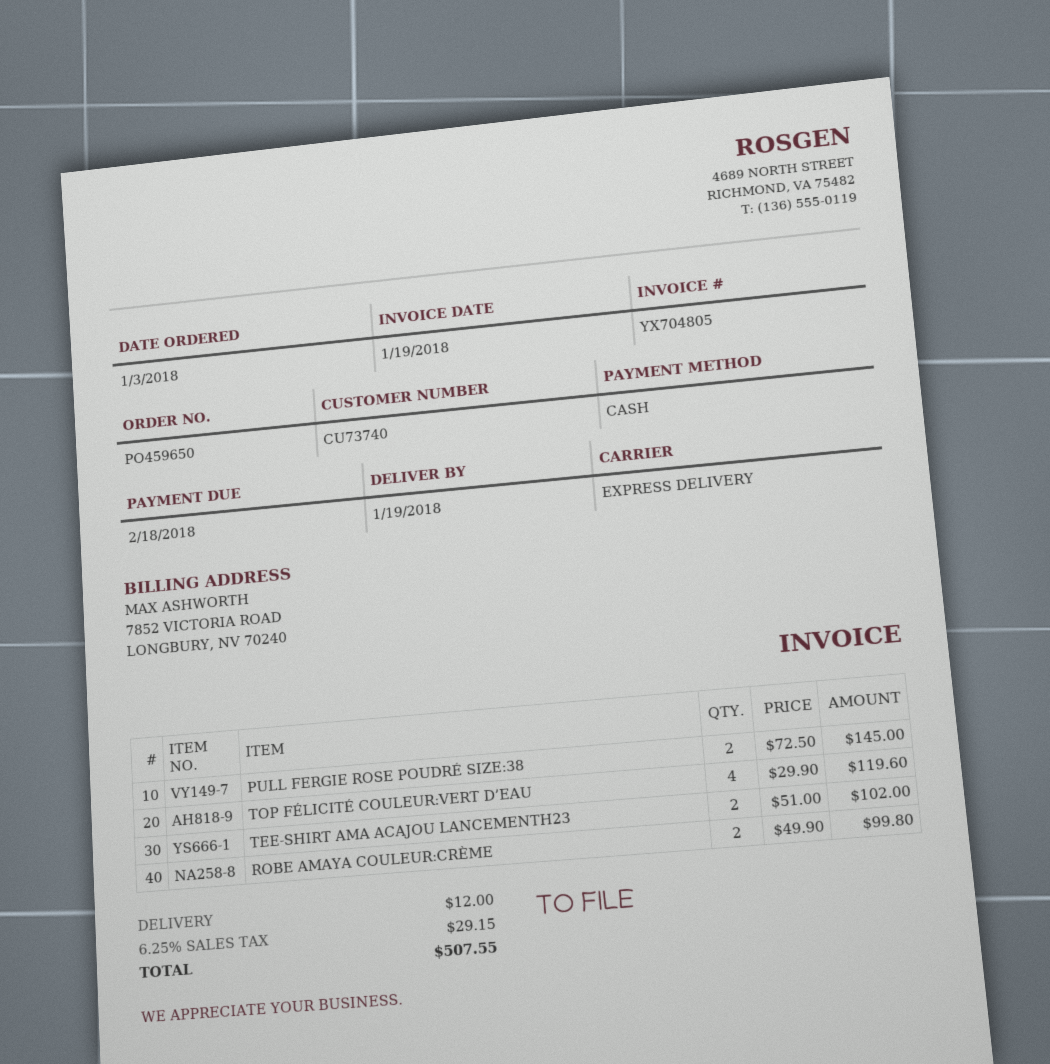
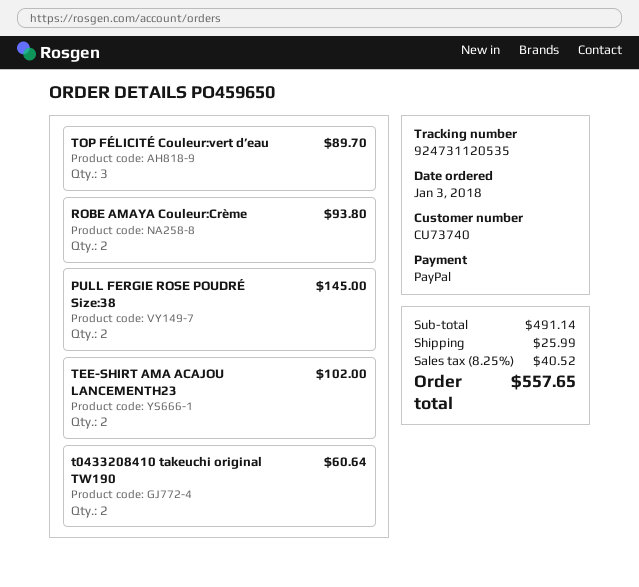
payment method: cash -> PayPal
TOP FÉLICITÉ COULEUR:VERT D’EAU: 4 for 119.60 -> 3 for 89.70
ROBE AMAYA COULEUR:CRÈME: 2 for 99.80 -> 2 for 93.80
t0433208410 takeuchi original TW190: none -> 2 for 60.64
shipping: 12.00 -> 25.99
tax: 6.25% = 29.15 -> 8.25% = 40.52
total: 507.55 -> 557.65

